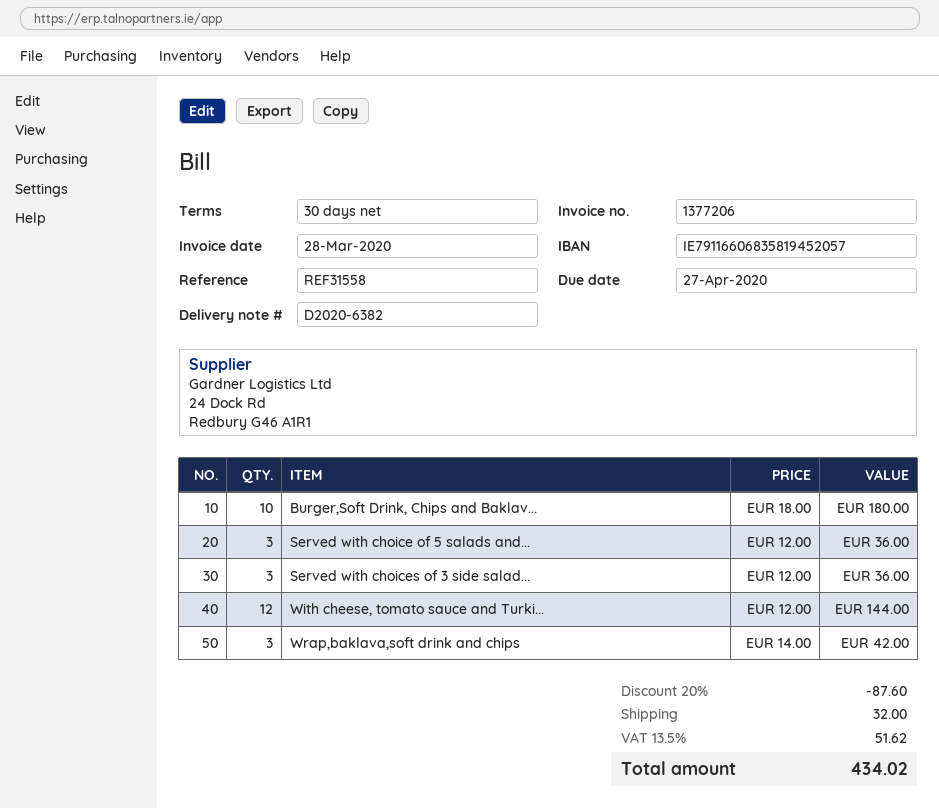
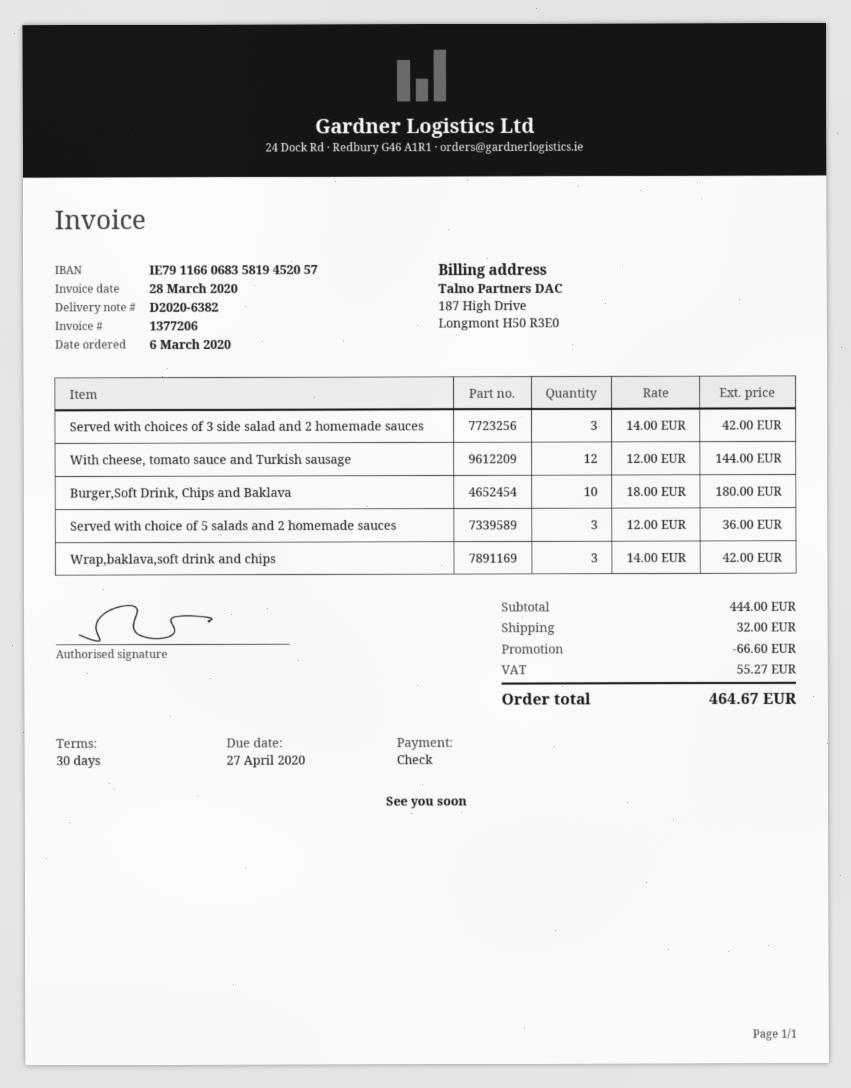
Served with choices of 3 side salad...: 3 x 12.00 = 36.00 -> 3 x 14.00 = 42.00
discount: 87.60 -> 66.60
tax: 51.62 -> 55.27
total: 434.02 -> 464.67

